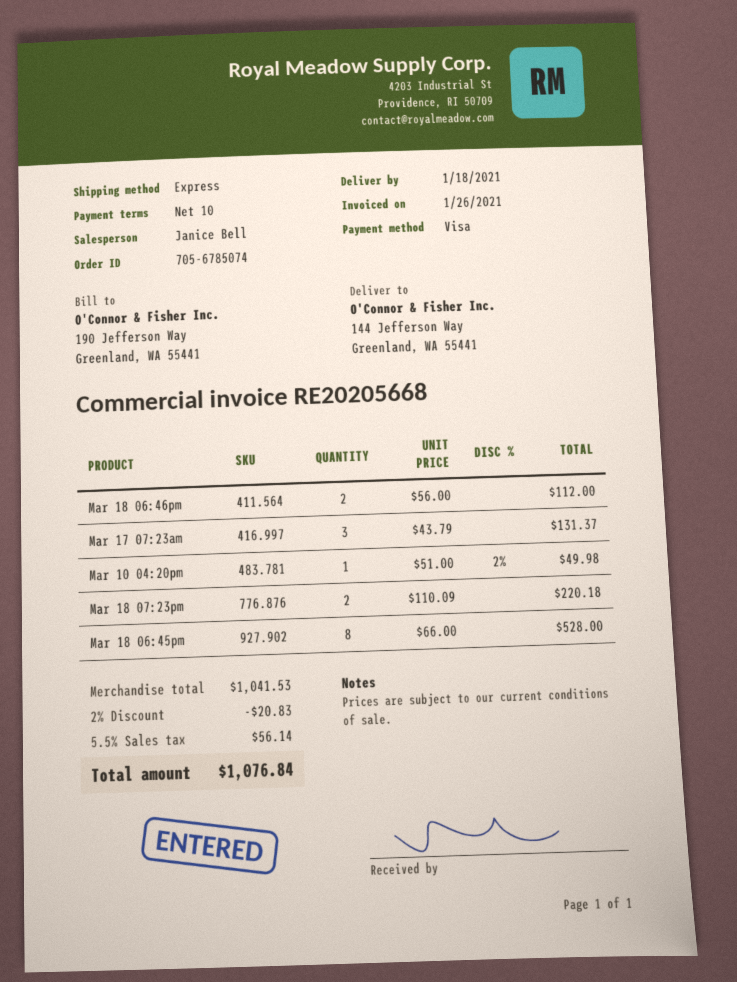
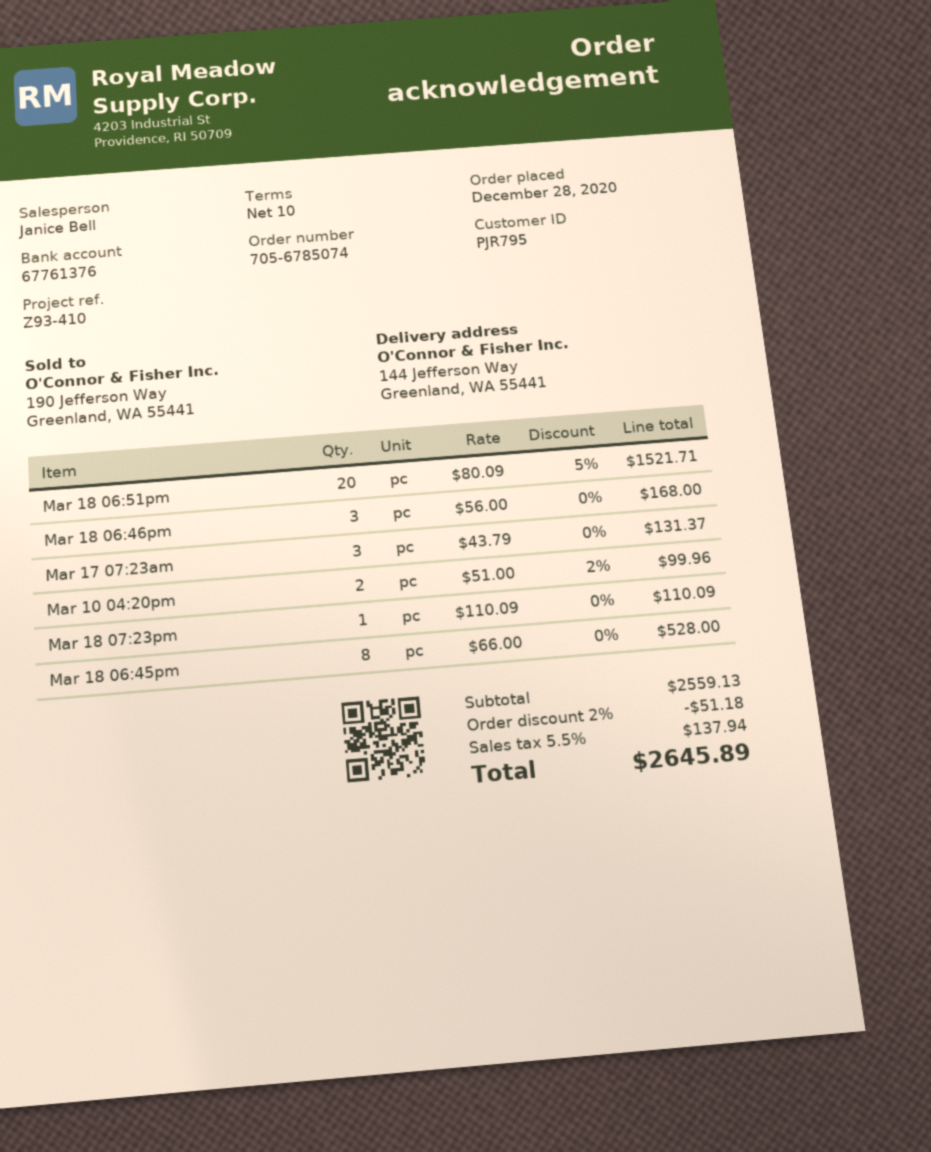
Mar 18 06:46pm: 2 x 56.00 = 112.00 -> 3 x 56.00 = 168.00
Mar 10 04:20pm: 1 x 51.00 - 2% = 49.98 -> 2 x 51.00 - 2% = 99.96
Mar 18 07:23pm: 2 x 110.09 = 220.18 -> 1 x 110.09 = 110.09
Mar 18 06:51pm: none -> 20 x 80.09 - 5% = 1521.71
subtotal: 1041.53 -> 2559.13
discount: 2% = 20.83 -> 2% = 51.18
tax: 5.5% = 56.14 -> 5.5% = 137.94
total: 1076.84 -> 2645.89

